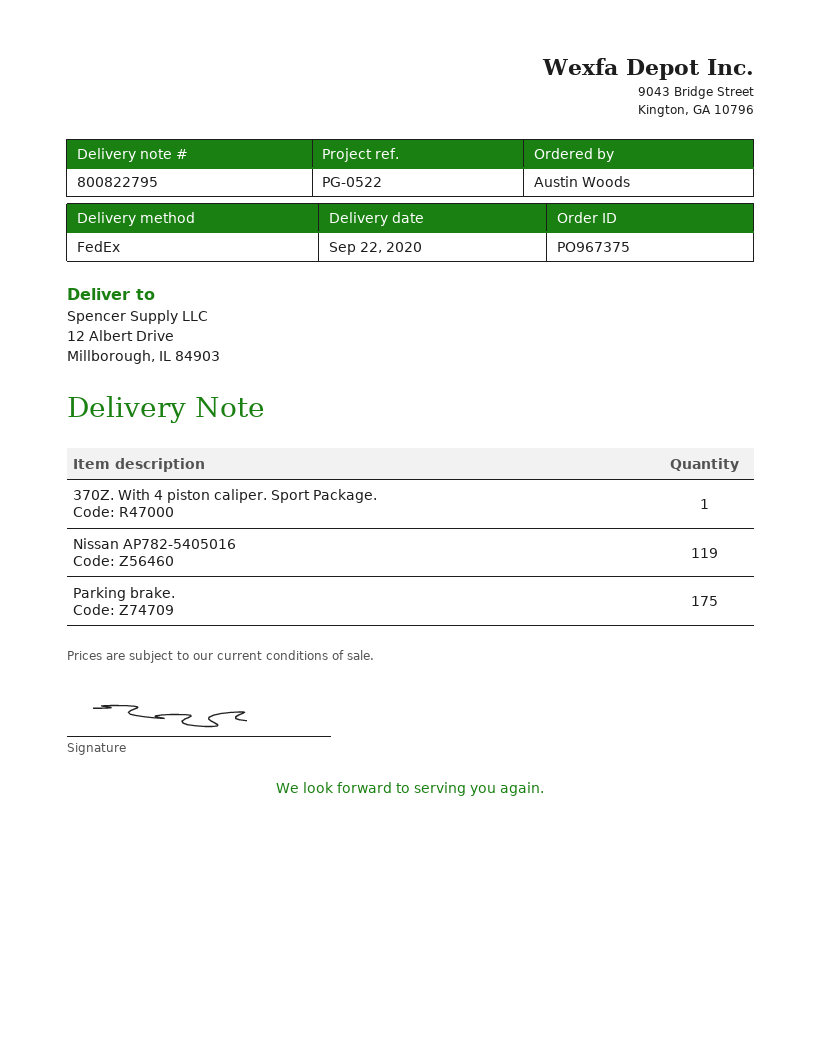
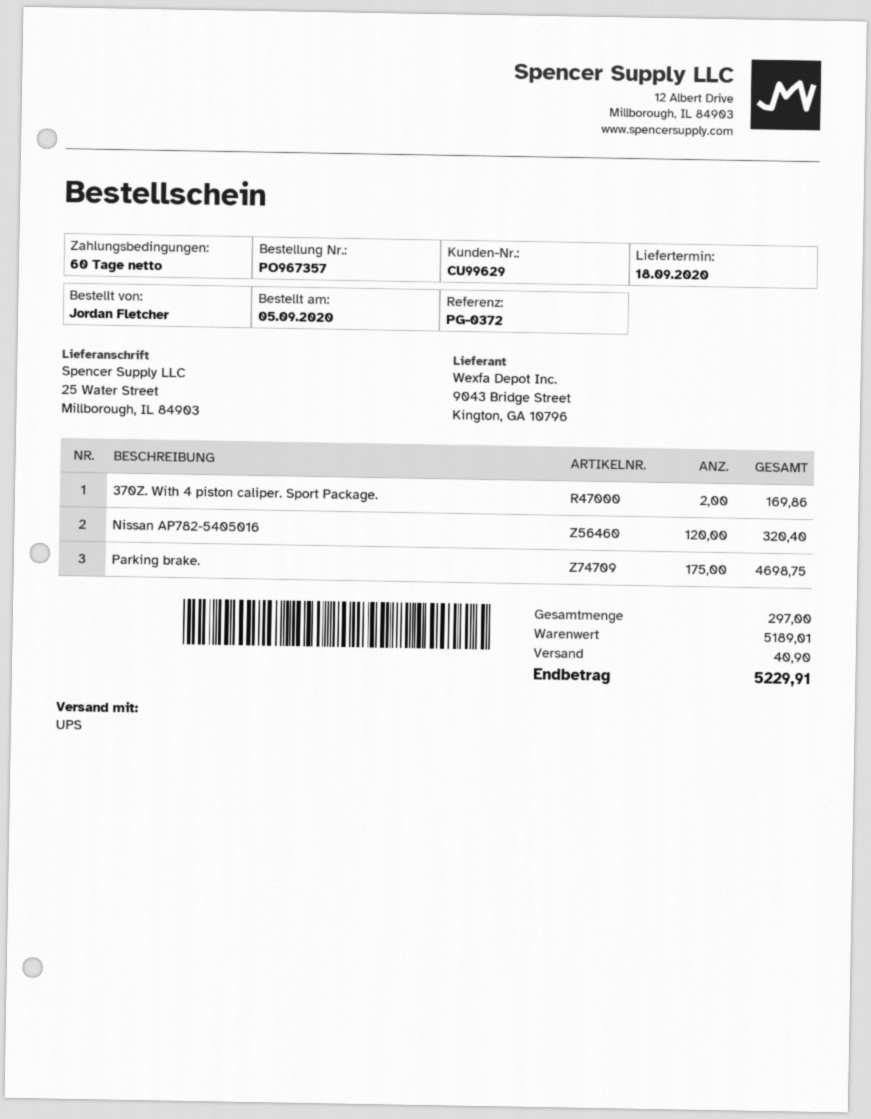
order number: PO967375 -> PO967357
delivery date: 2020-09-22 -> 2020-09-18
reference: PG-0522 -> PG-0372
ordered by: Austin Woods -> Jordan Fletcher
shipping method: FedEx -> UPS
ship to: 12 Albert Drive, Millborough, IL 84903 -> 25 Water Street, Millborough, IL 84903
370Z. With 4 piston caliper. Sport Package.: 1 -> 2
Nissan AP782-5405016: 119 -> 120

